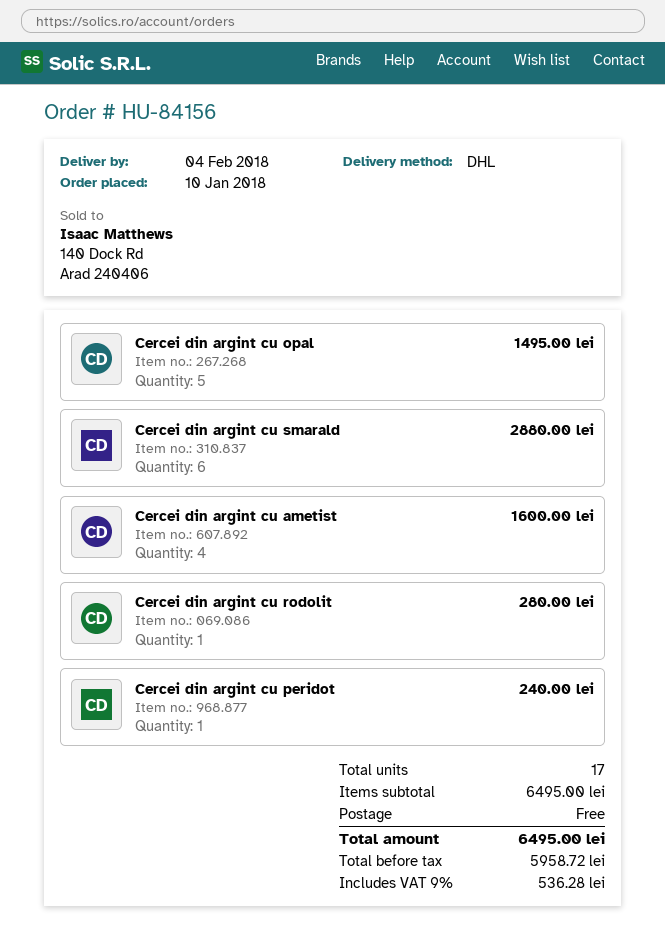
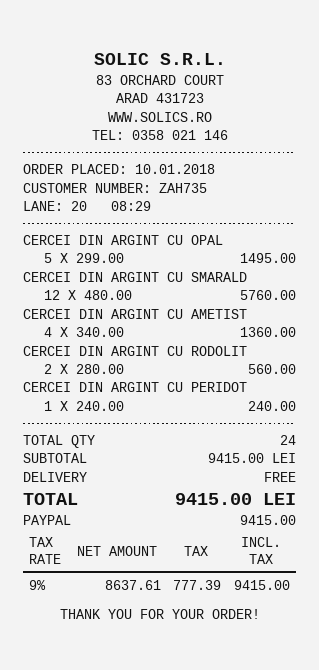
Cercei din argint cu smarald: 6 for 2880.00 -> 12 for 5760.00
Cercei din argint cu ametist: 4 for 1600.00 -> 4 for 1360.00
Cercei din argint cu rodolit: 1 for 280.00 -> 2 for 560.00
total quantity: 17 -> 24
subtotal: 6495.00 -> 9415.00
net: 5958.72 -> 8637.61
tax: 9% = 536.28 -> 9% = 777.39
total: 6495.00 -> 9415.00

